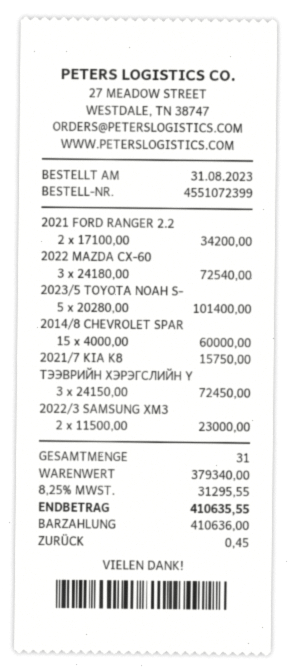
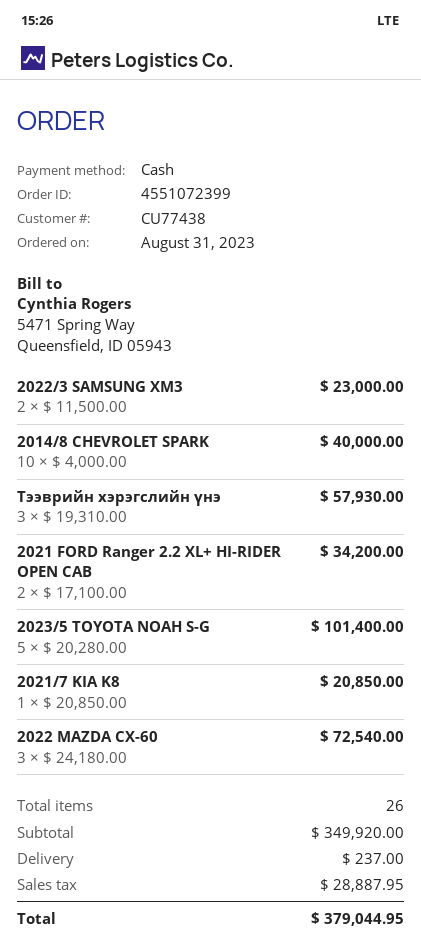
2014/8 CHEVROLET SPAR: 15 x 4000.00 = 60000.00 -> 10 x 4000.00 = 40000.00
2021/7 KIA K8: 1 x 15750.00 = 15750.00 -> 1 x 20850.00 = 20850.00
ТЭЭВРИЙН ХЭРЭГСЛИЙН Ү: 3 x 24150.00 = 72450.00 -> 3 x 19310.00 = 57930.00
total quantity: 31 -> 26
subtotal: 379340.00 -> 349920.00
shipping: none -> 237.00
tax: 31295.55 -> 28887.95
total: 410635.55 -> 379044.95

